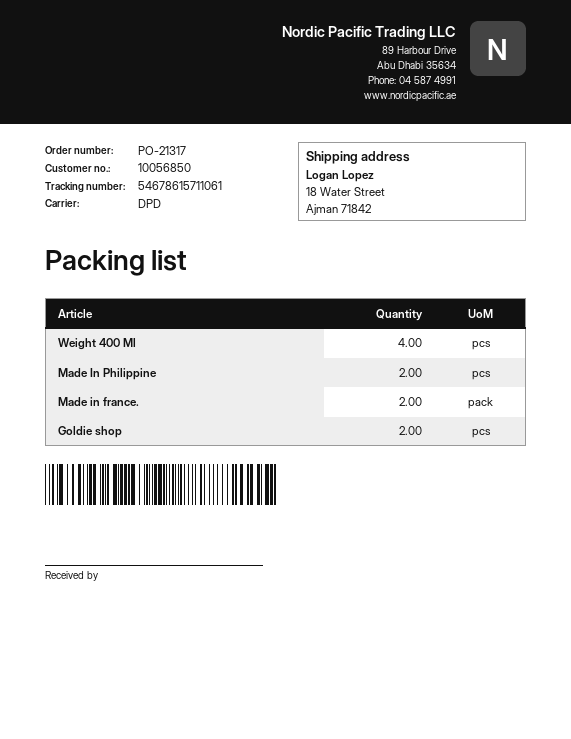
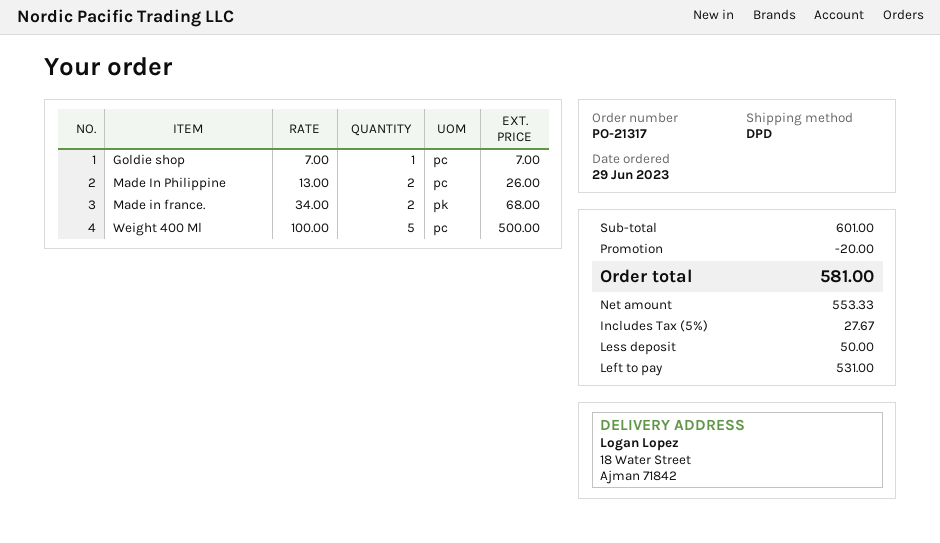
Weight 400 Ml: 4 -> 5
Goldie shop: 2 -> 1

